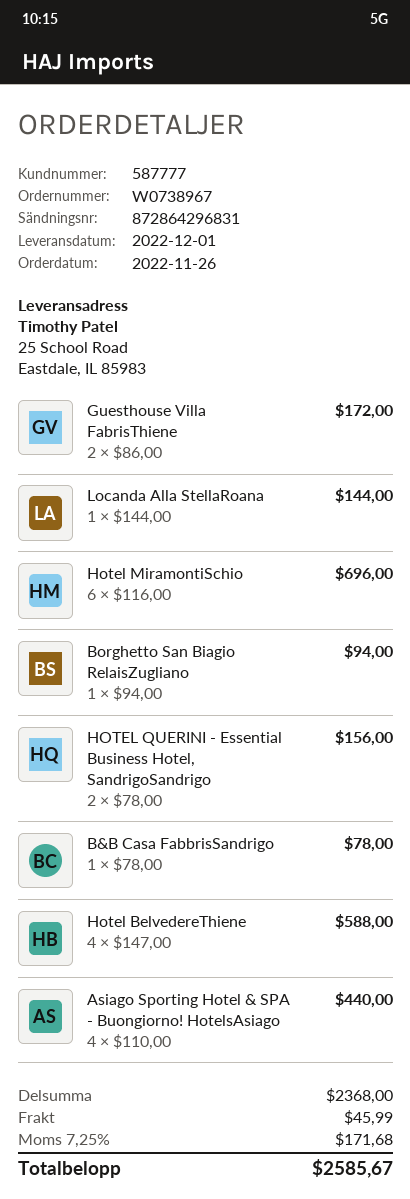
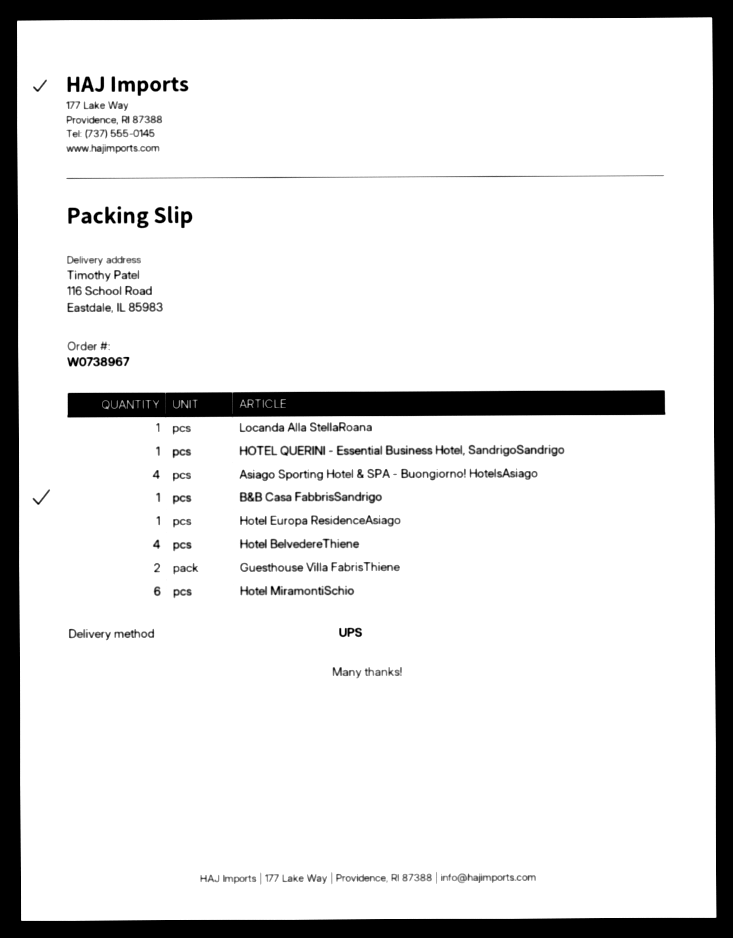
ship to: 25 School Road, Eastdale, IL 85983 -> 116 School Road, Eastdale, IL 85983
Borghetto San Biagio RelaisZugliano: 1 -> none
HOTEL QUERINI - Essential Business Hotel, SandrigoSandrigo: 2 -> 1
Hotel Europa ResidenceAsiago: none -> 1

